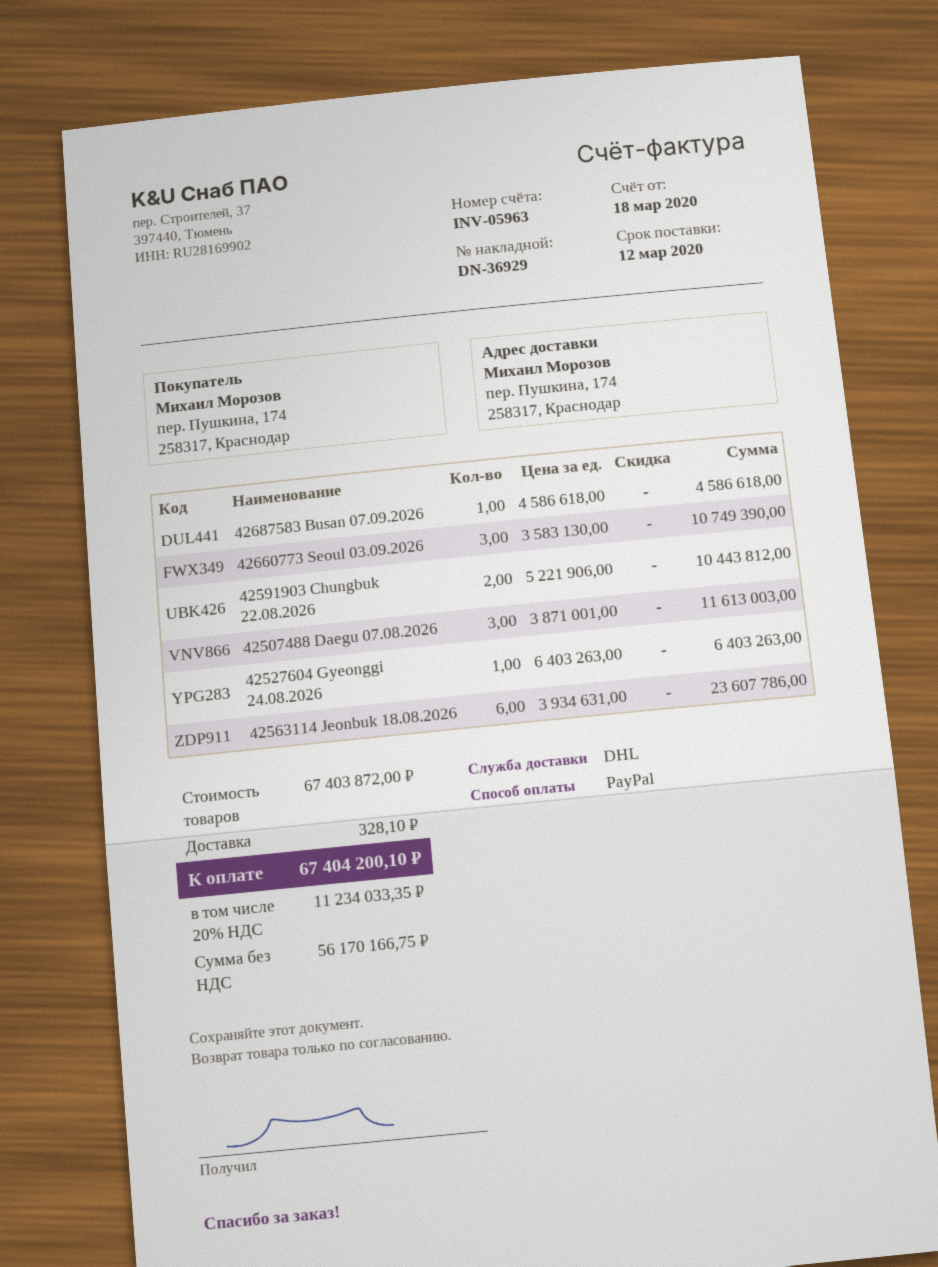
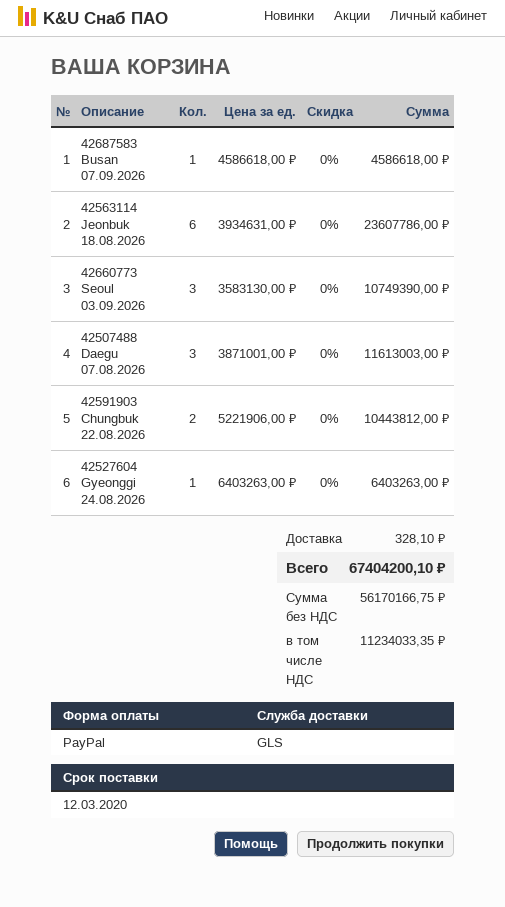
shipping method: DHL -> GLS

